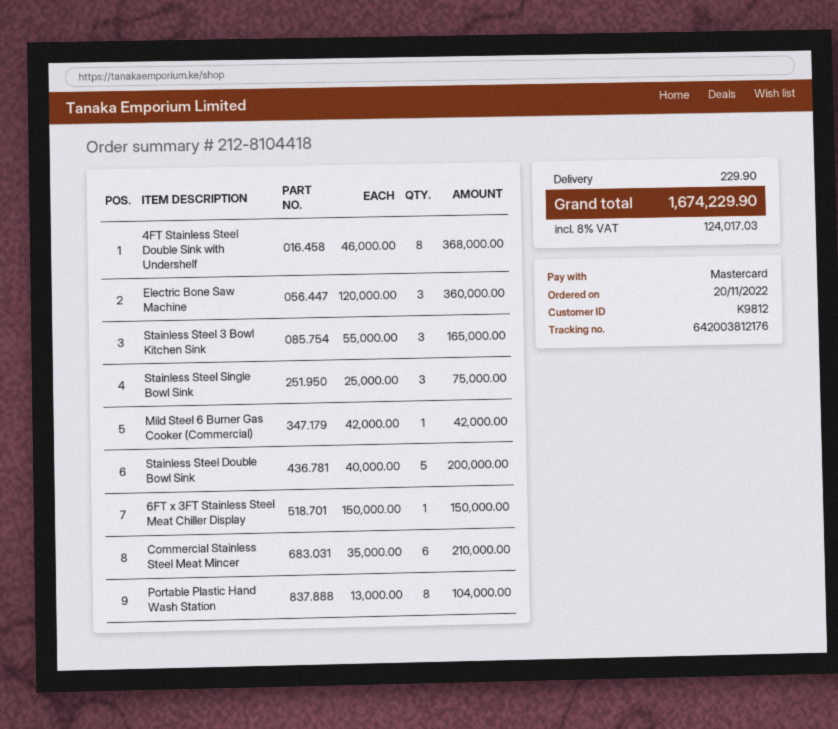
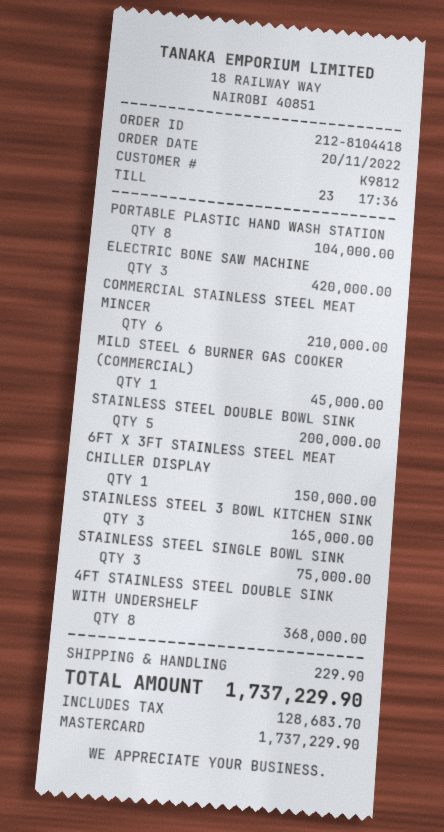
Electric Bone Saw Machine: 3 for 360000.00 -> 3 for 420000.00
Mild Steel 6 Burner Gas Cooker (Commercial): 1 for 42000.00 -> 1 for 45000.00
tax: 124017.03 -> 128683.70
total: 1674229.90 -> 1737229.90

